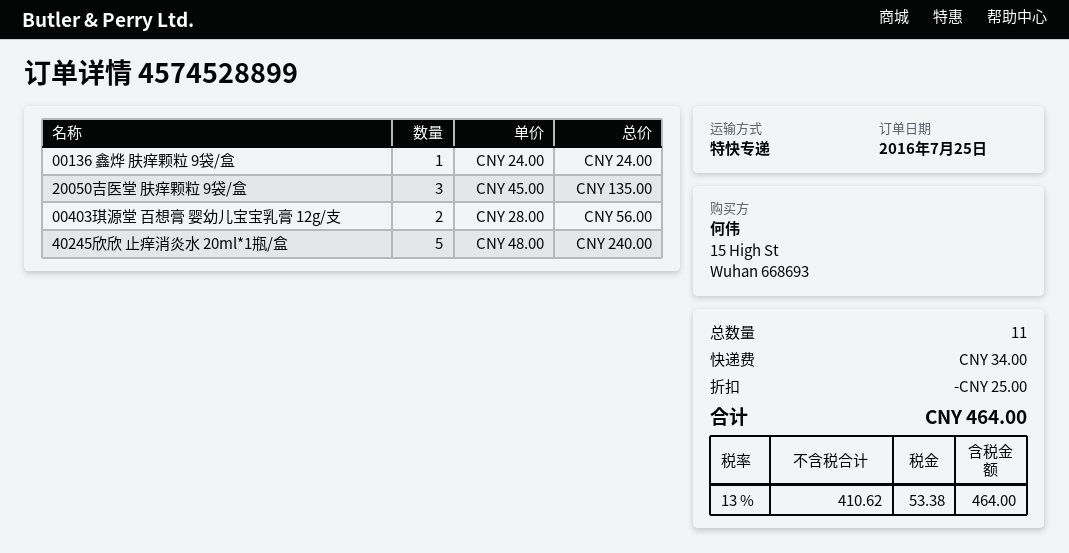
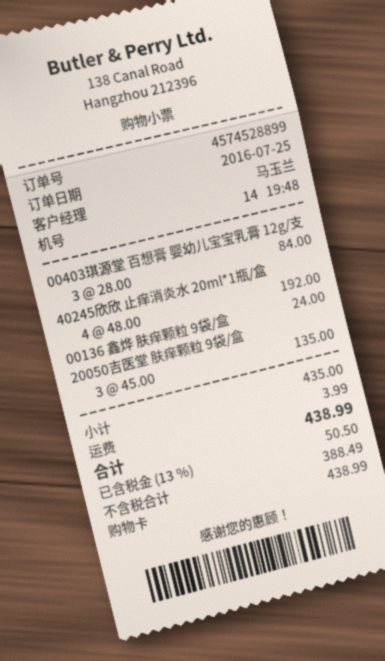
00403琪源堂 百想膏 婴幼儿宝宝乳膏 12g/支: 2 x 28.00 = 56.00 -> 3 x 28.00 = 84.00
40245欣欣 止痒消炎水 20ml*1瓶/盒: 5 x 48.00 = 240.00 -> 4 x 48.00 = 192.00
discount: 25.00 -> none
shipping: 34.00 -> 3.99
net: 410.62 -> 388.49
tax: 13% = 53.38 -> 13% = 50.50
total: 464.00 -> 438.99

